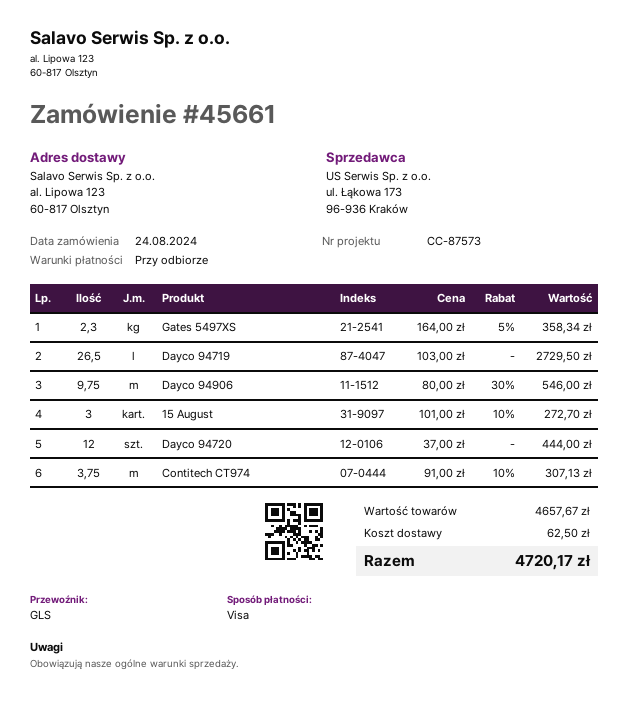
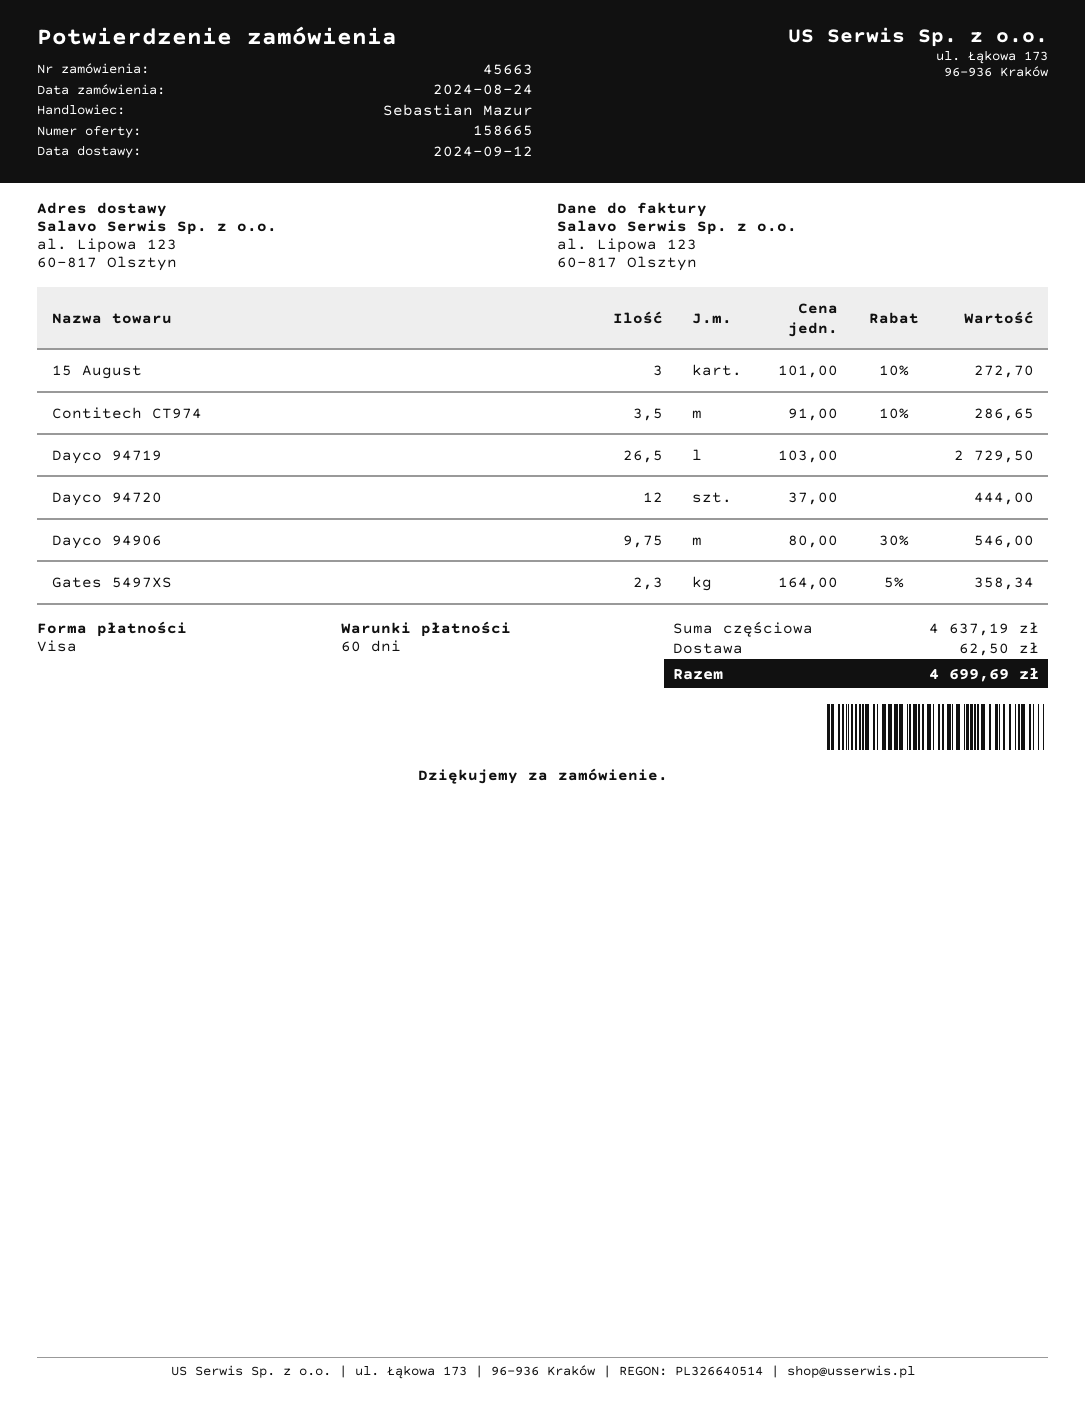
order number: 45661 -> 45663
payment terms: on receipt -> 60 days
Contitech CT974: 3.75 x 91.00 - 10% = 307.13 -> 3.5 x 91.00 - 10% = 286.65
subtotal: 4657.67 -> 4637.19
total: 4720.17 -> 4699.69

